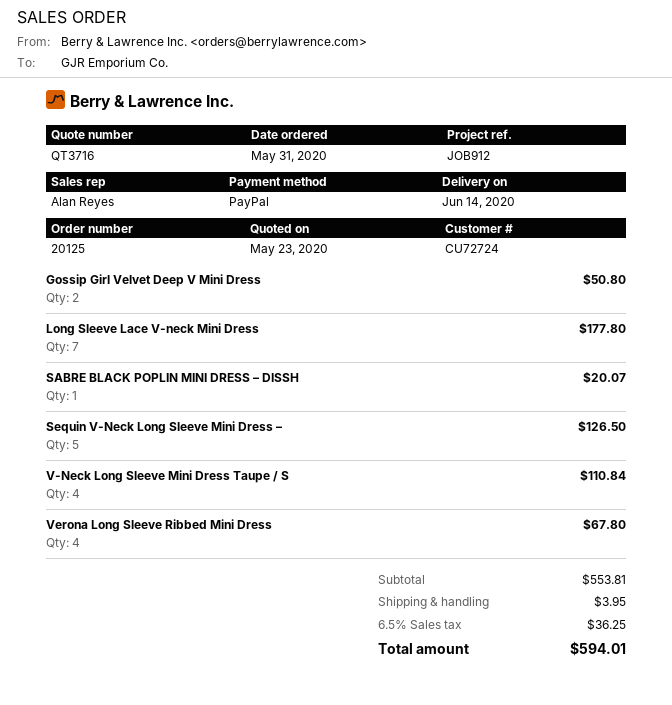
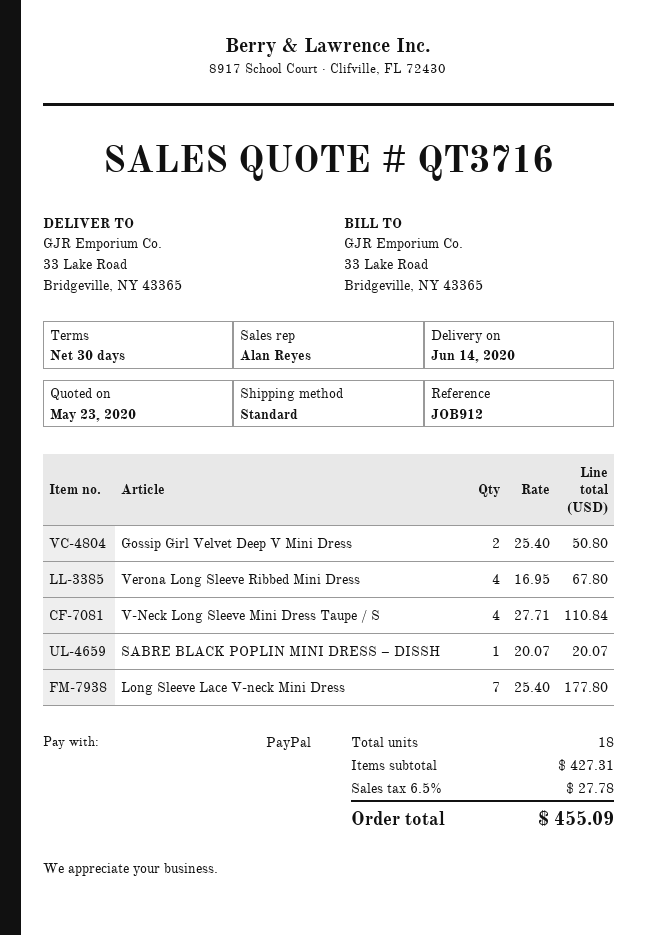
Sequin V-Neck Long Sleeve Mini Dress –: 5 for 126.50 -> none
subtotal: 553.81 -> 427.31
shipping: 3.95 -> none
tax: 6.5% = 36.25 -> 6.5% = 27.78
total: 594.01 -> 455.09

